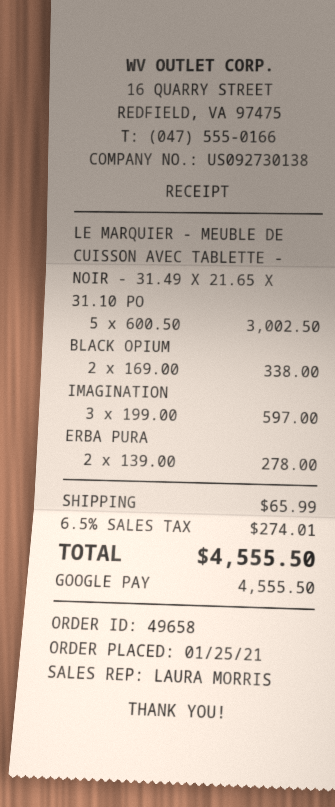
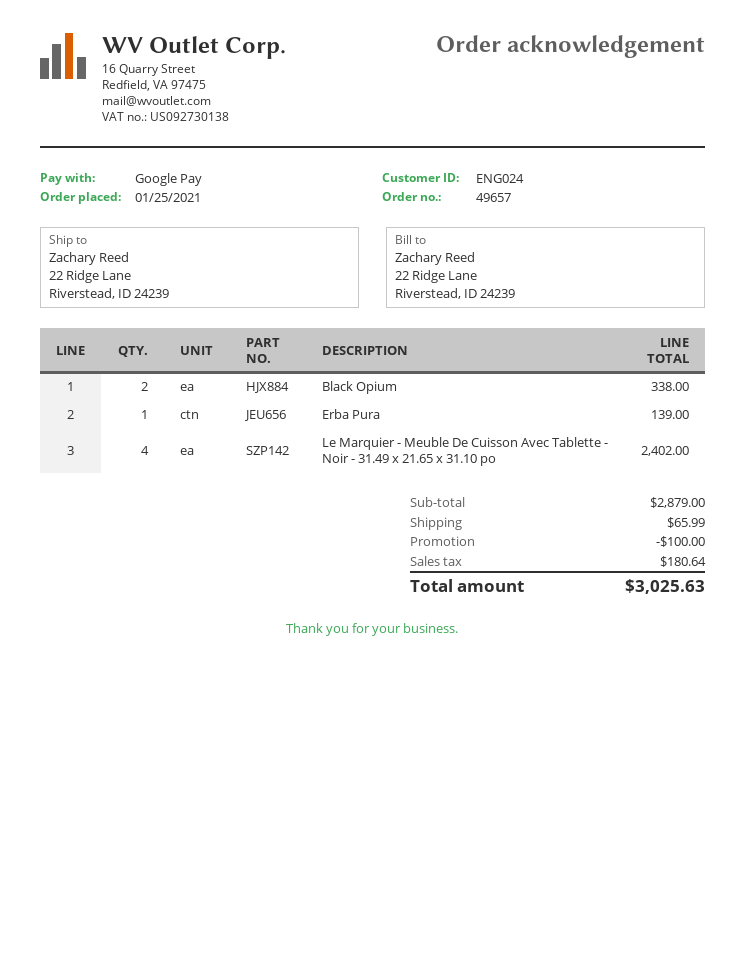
order number: 49658 -> 49657
LE MARQUIER - MEUBLE DE CUISSON AVEC TABLETTE - NOIR - 31.49 X 21.65 X 31.10 PO: 5 for 3002.50 -> 4 for 2402.00
IMAGINATION: 3 for 597.00 -> none
ERBA PURA: 2 for 278.00 -> 1 for 139.00
discount: none -> 100.00
tax: 274.01 -> 180.64
total: 4555.50 -> 3025.63

